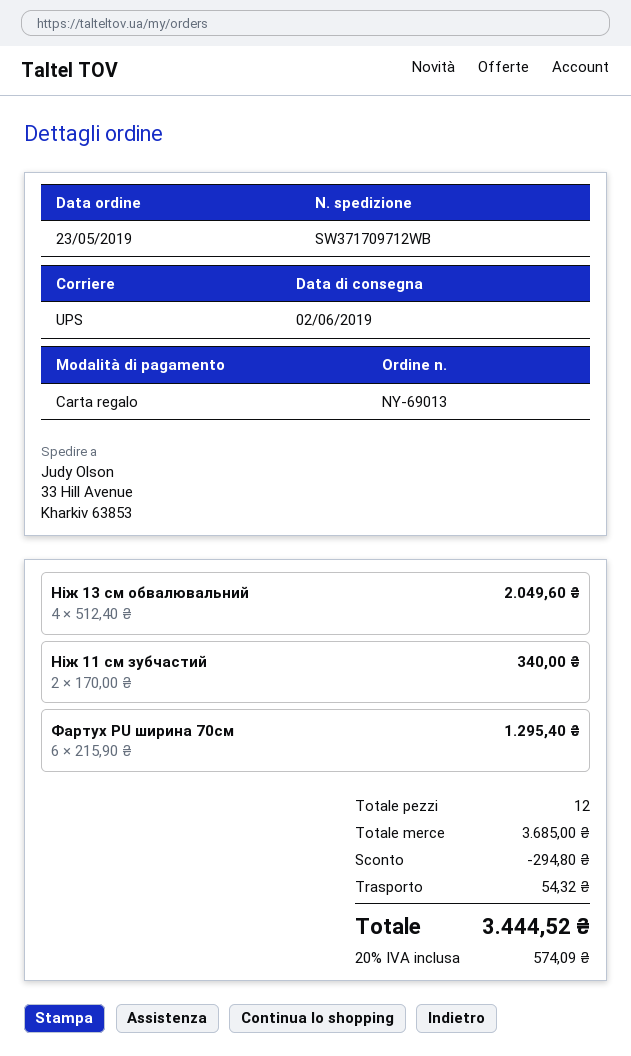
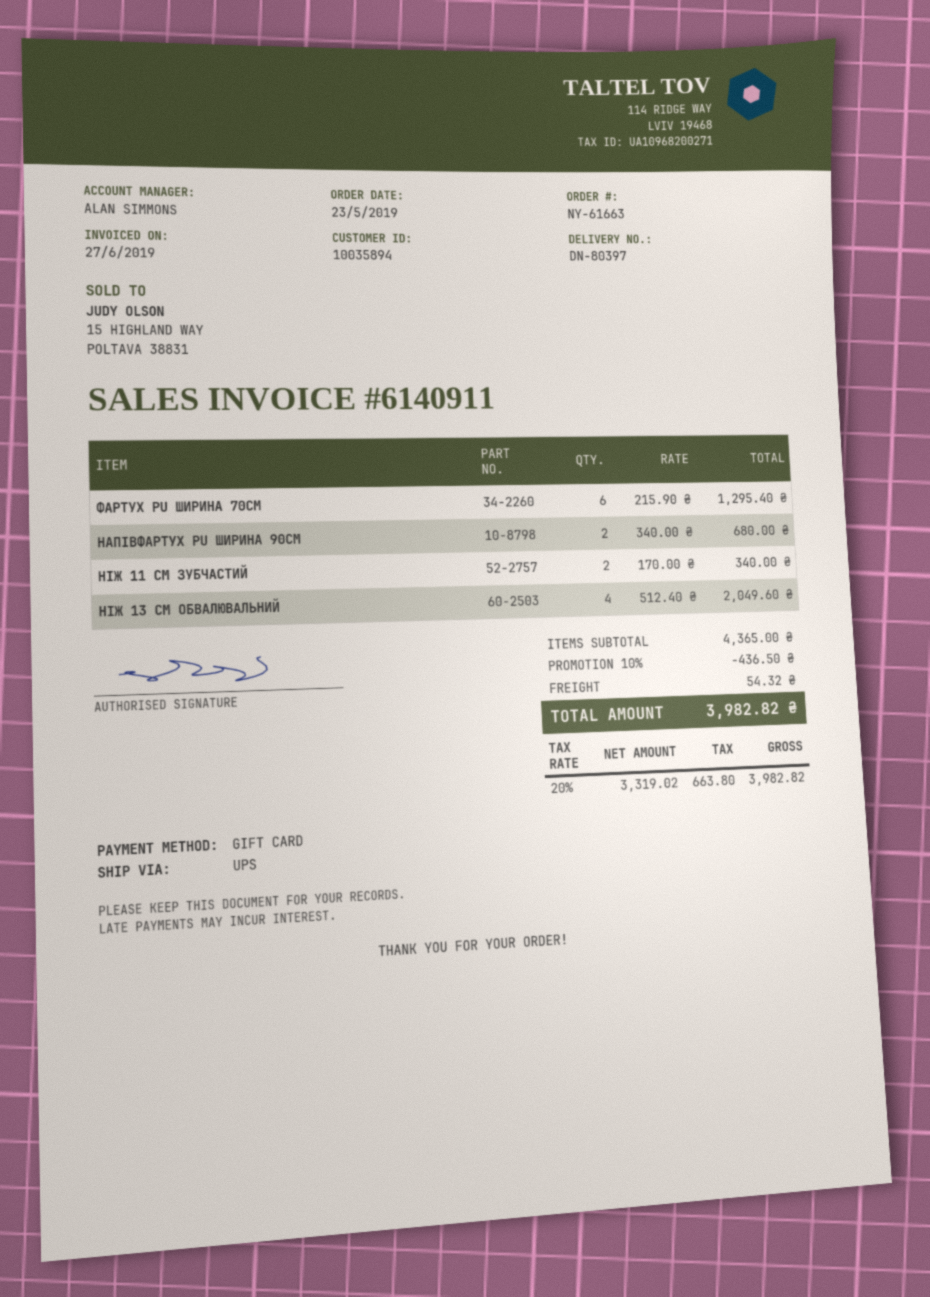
order number: NY-69013 -> NY-61663
НАПІВФАРТУХ PU ШИРИНА 90СМ: none -> 2 x 340.00 = 680.00
subtotal: 3685.00 -> 4365.00
discount: 294.80 -> 436.50
tax: 20% = 574.09 -> 20% = 663.80
total: 3444.52 -> 3982.82

